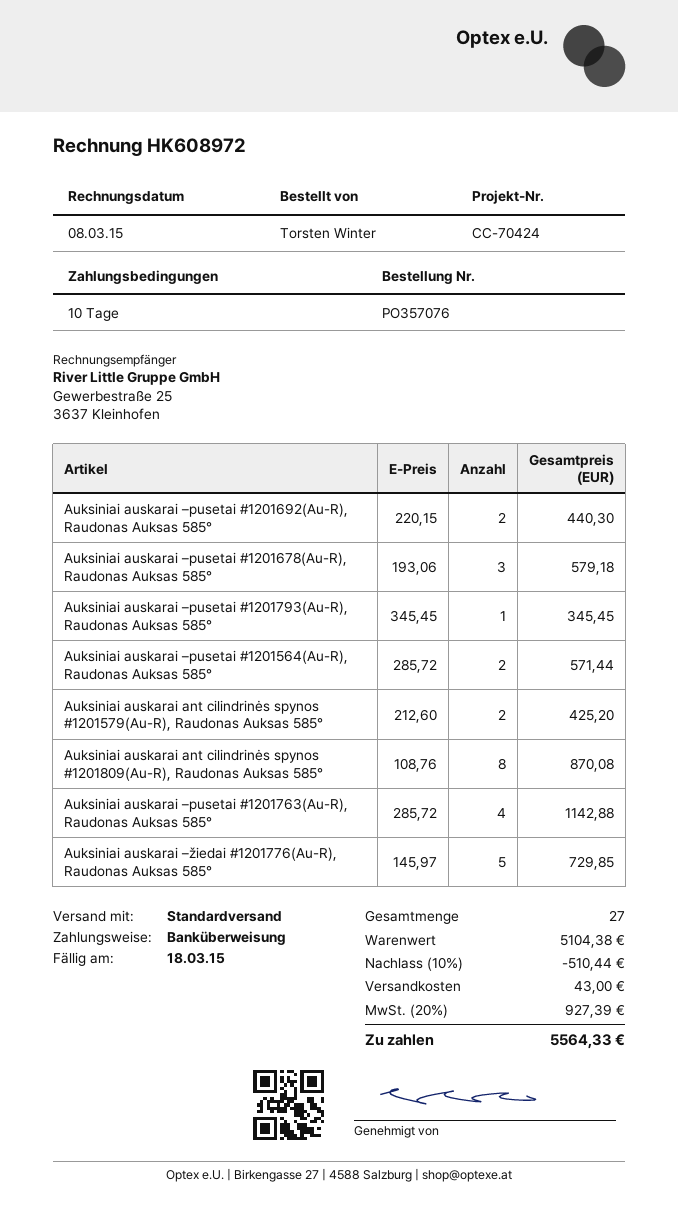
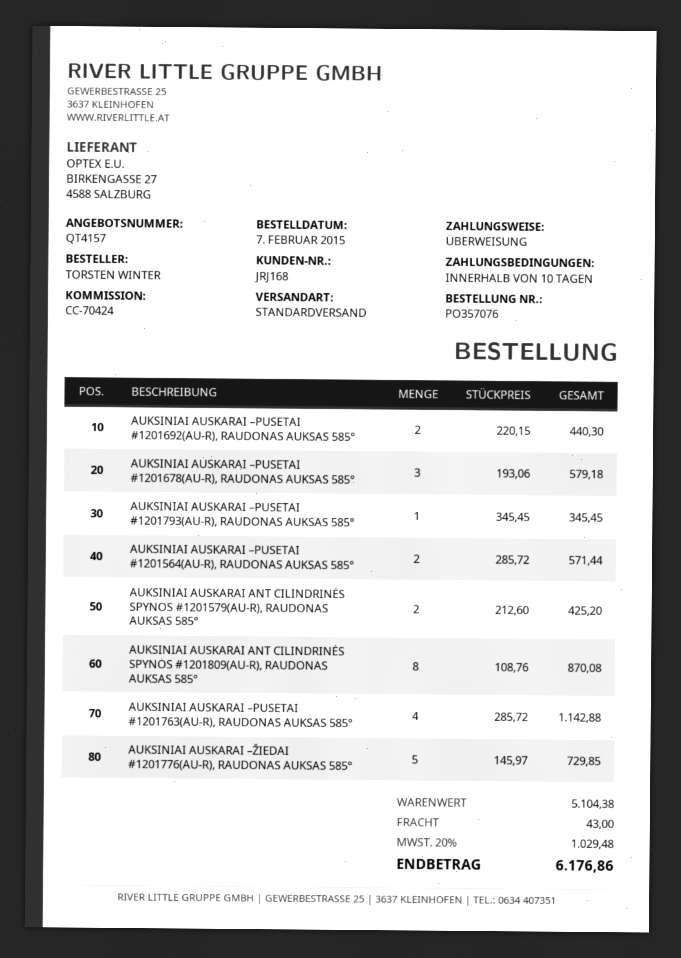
discount: 10% = 510.44 -> none
tax: 20% = 927.39 -> 20% = 1029.48
total: 5564.33 -> 6176.86

